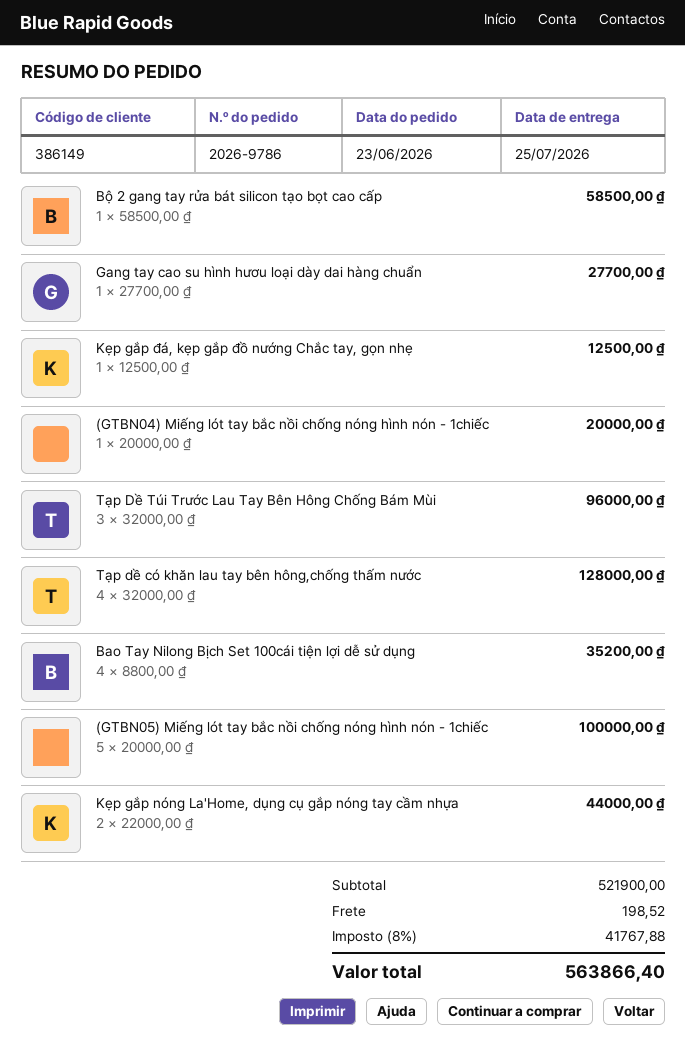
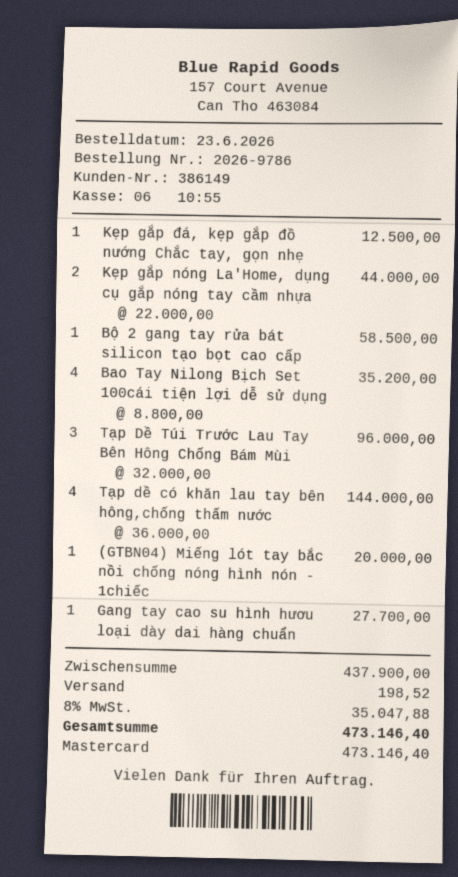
Tạp dề có khăn lau tay bên hông,chống thấm nước: 4 x 32000.00 = 128000.00 -> 4 x 36000.00 = 144000.00
(GTBN05) Miếng lót tay bắc nồi chống nóng hình nón - 1chiếc: 5 x 20000.00 = 100000.00 -> none
subtotal: 521900.00 -> 437900.00
tax: 8% = 41767.88 -> 8% = 35047.88
total: 563866.40 -> 473146.40

